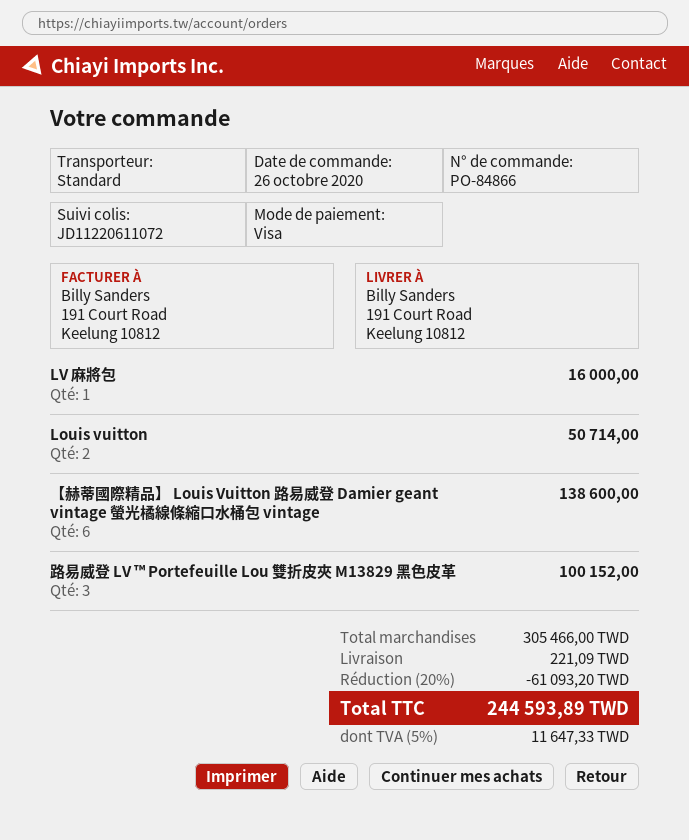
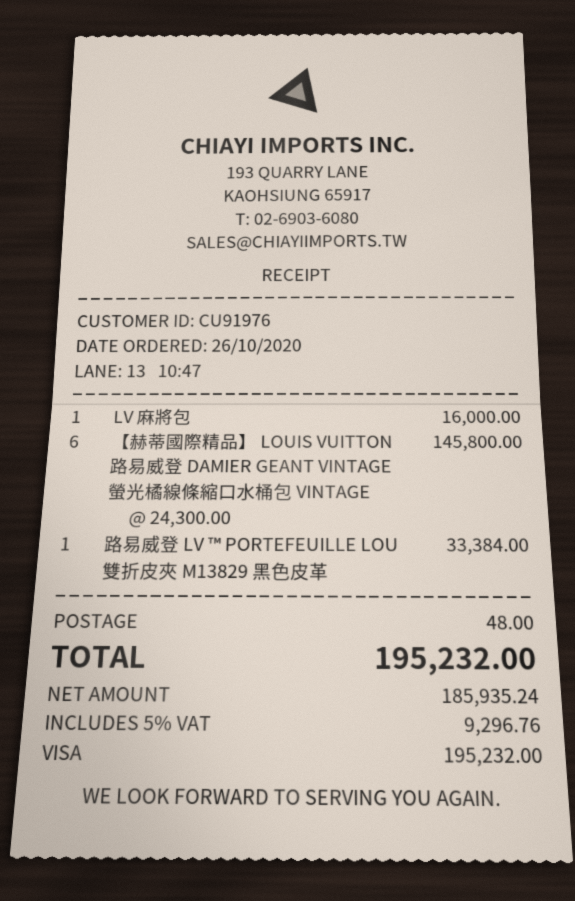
Louis vuitton: 2 for 50714.00 -> none
【赫蒂國際精品】 Louis Vuitton 路易威登 Damier geant vintage 螢光橘線條縮口水桶包 vintage: 6 for 138600.00 -> 6 for 145800.00
路易威登 LV ™ Portefeuille Lou 雙折皮夾 M13829 黑色皮革: 3 for 100152.00 -> 1 for 33384.00
discount: 20% = 61093.20 -> none
shipping: 221.09 -> 48.00
tax: 5% = 11647.33 -> 5% = 9296.76
total: 244593.89 -> 195232.00

